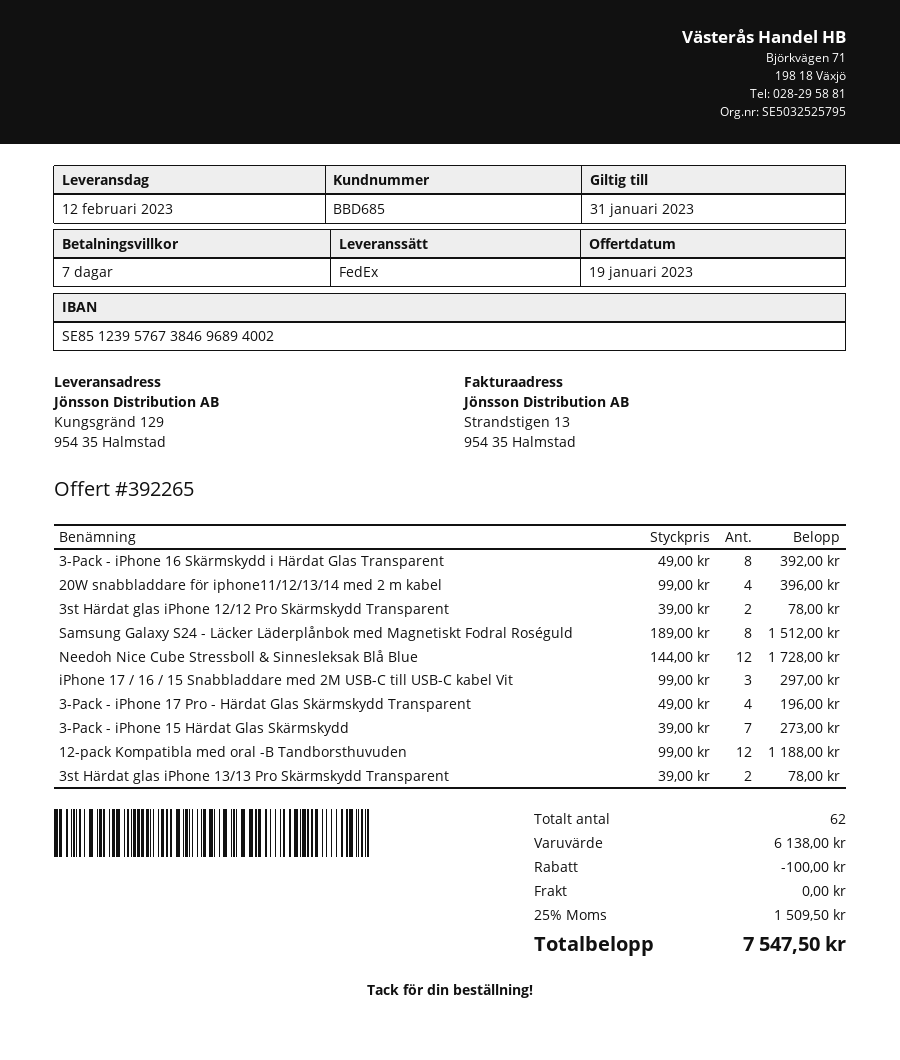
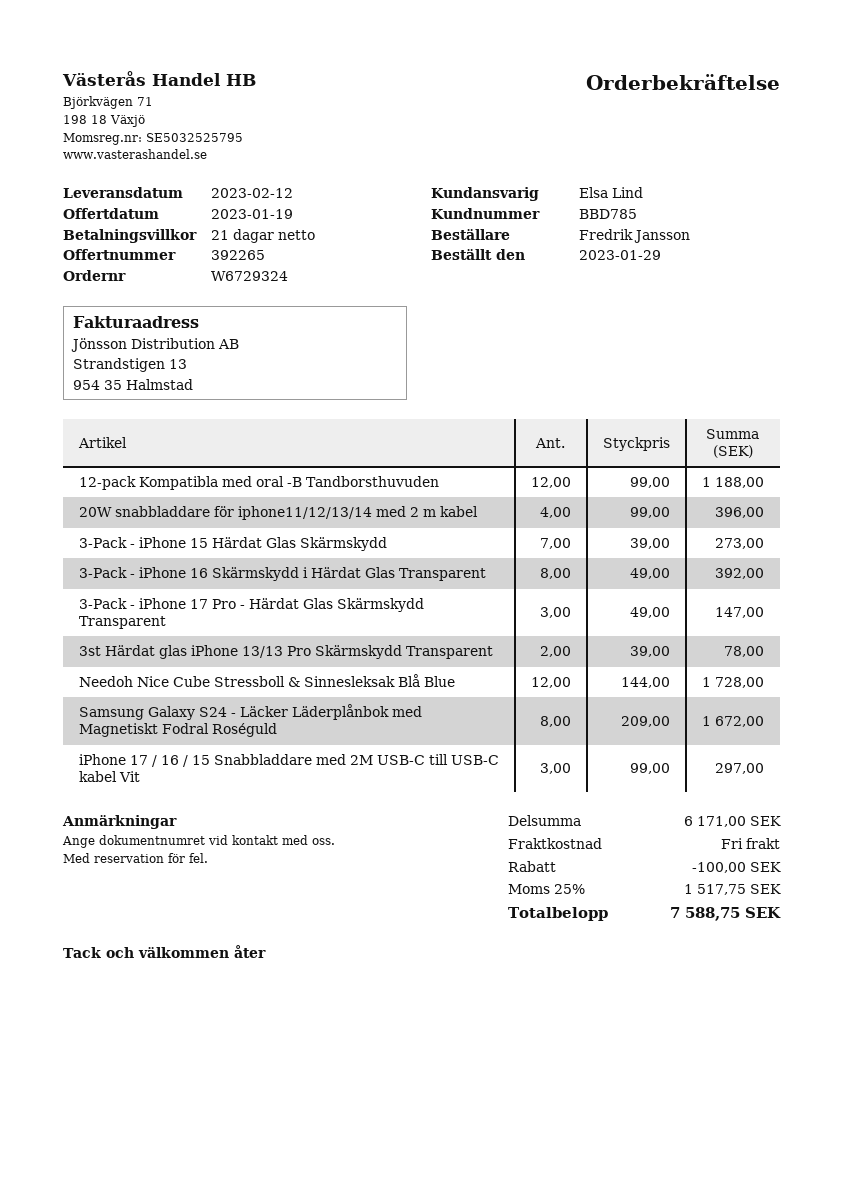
payment terms: 7 days -> 21 days
customer number: BBD685 -> BBD785
3st Härdat glas iPhone 12/12 Pro Skärmskydd Transparent: 2 x 39.00 = 78.00 -> none
Samsung Galaxy S24 - Läcker Läderplånbok med Magnetiskt Fodral Roséguld: 8 x 189.00 = 1512.00 -> 8 x 209.00 = 1672.00
3-Pack - iPhone 17 Pro - Härdat Glas Skärmskydd Transparent: 4 x 49.00 = 196.00 -> 3 x 49.00 = 147.00
subtotal: 6138.00 -> 6171.00
tax: 25% = 1509.50 -> 25% = 1517.75
total: 7547.50 -> 7588.75

